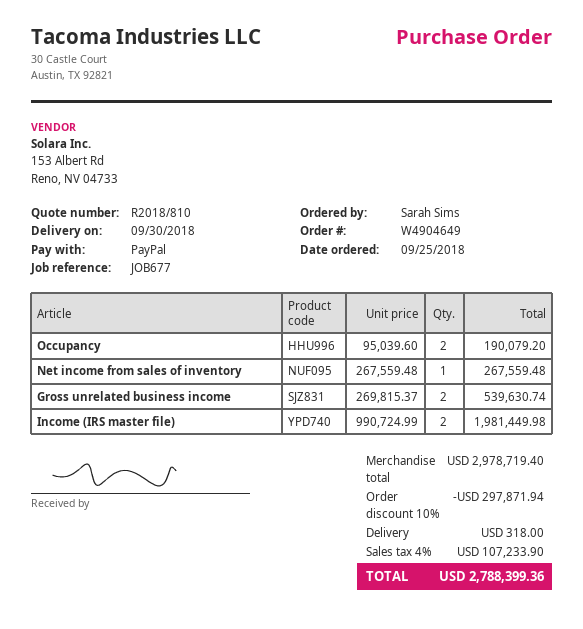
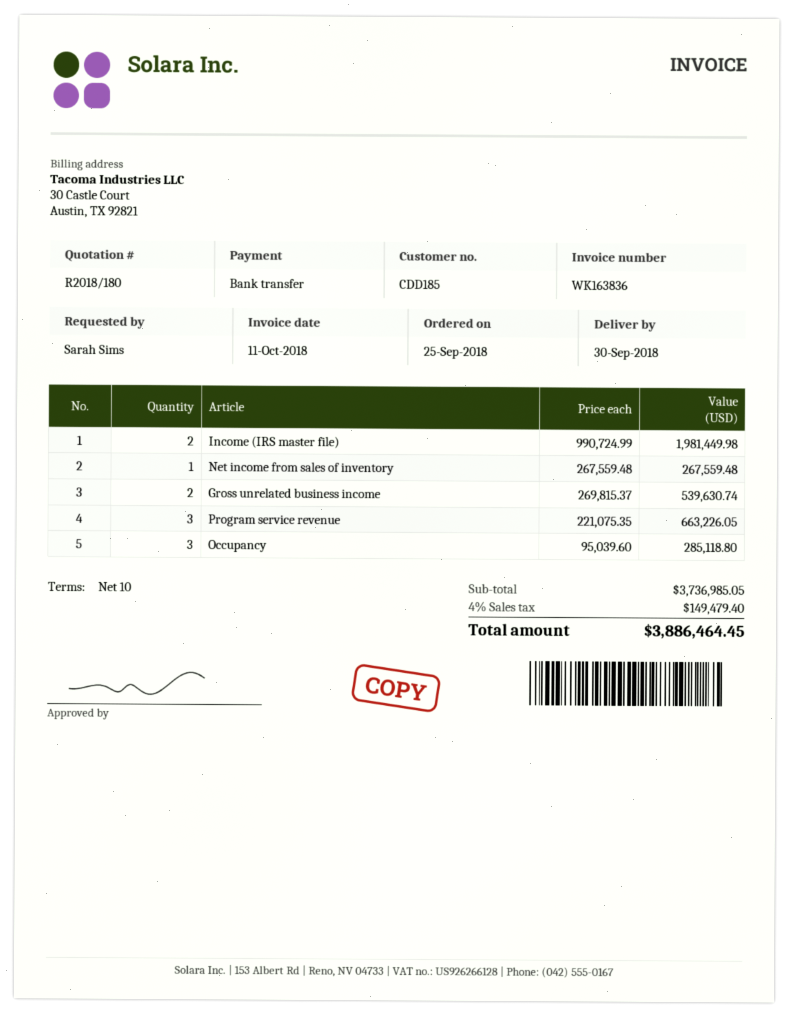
quote number: R2018/810 -> R2018/180
payment method: PayPal -> bank transfer
Occupancy: 2 x 95039.60 = 190079.20 -> 3 x 95039.60 = 285118.80
Program service revenue: none -> 3 x 221075.35 = 663226.05
subtotal: 2978719.40 -> 3736985.05
discount: 10% = 297871.94 -> none
shipping: 318.00 -> none
tax: 4% = 107233.90 -> 4% = 149479.40
total: 2788399.36 -> 3886464.45

